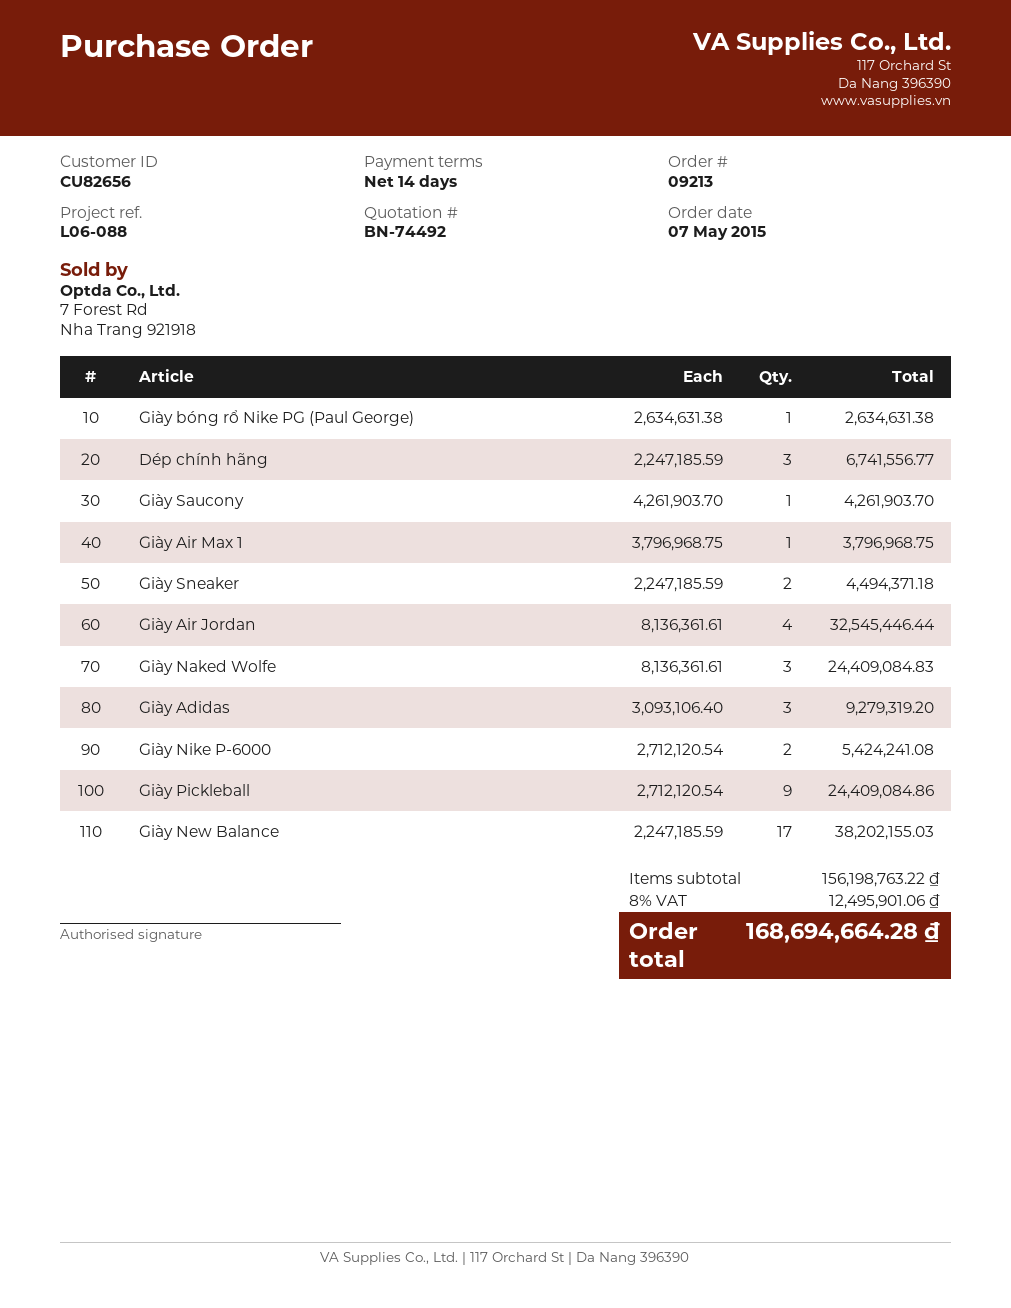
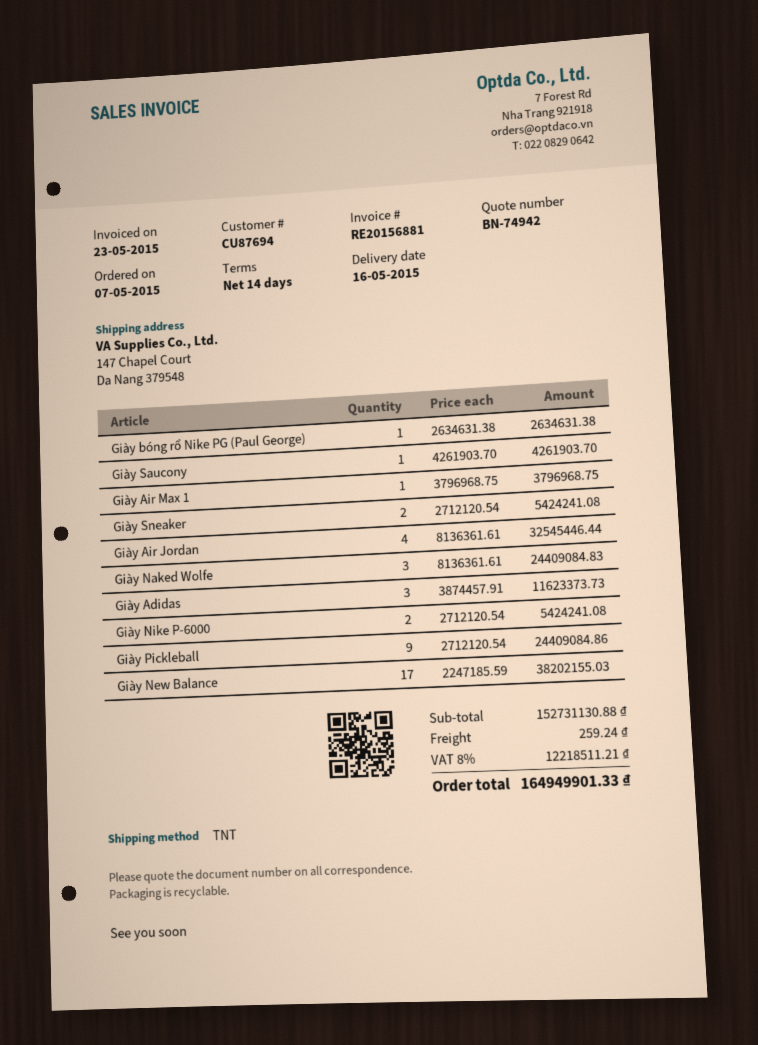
quote number: BN-74492 -> BN-74942
customer number: CU82656 -> CU87694
Dép chính hãng: 3 x 2247185.59 = 6741556.77 -> none
Giày Sneaker: 2 x 2247185.59 = 4494371.18 -> 2 x 2712120.54 = 5424241.08
Giày Adidas: 3 x 3093106.40 = 9279319.20 -> 3 x 3874457.91 = 11623373.73
subtotal: 156198763.22 -> 152731130.88
shipping: none -> 259.24
tax: 8% = 12495901.06 -> 8% = 12218511.21
total: 168694664.28 -> 164949901.33

